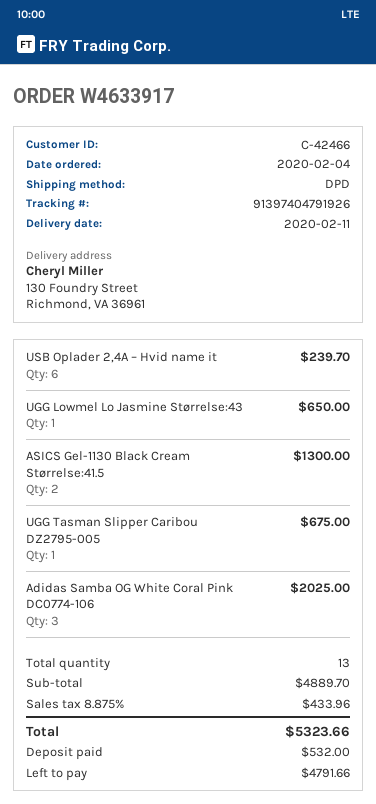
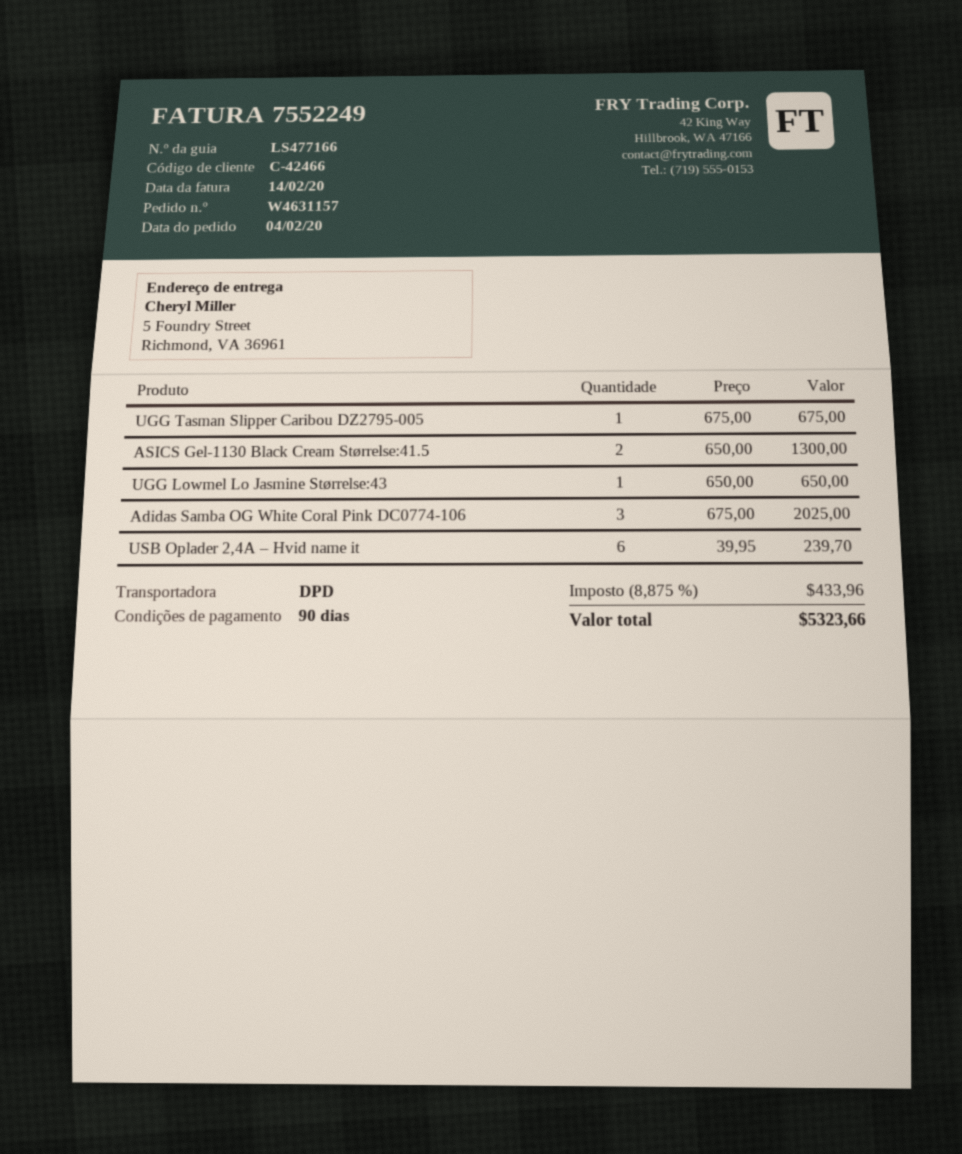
order number: W4633917 -> W4631157
ship to: 130 Foundry Street, Richmond, VA 36961 -> 5 Foundry Street, Richmond, VA 36961

